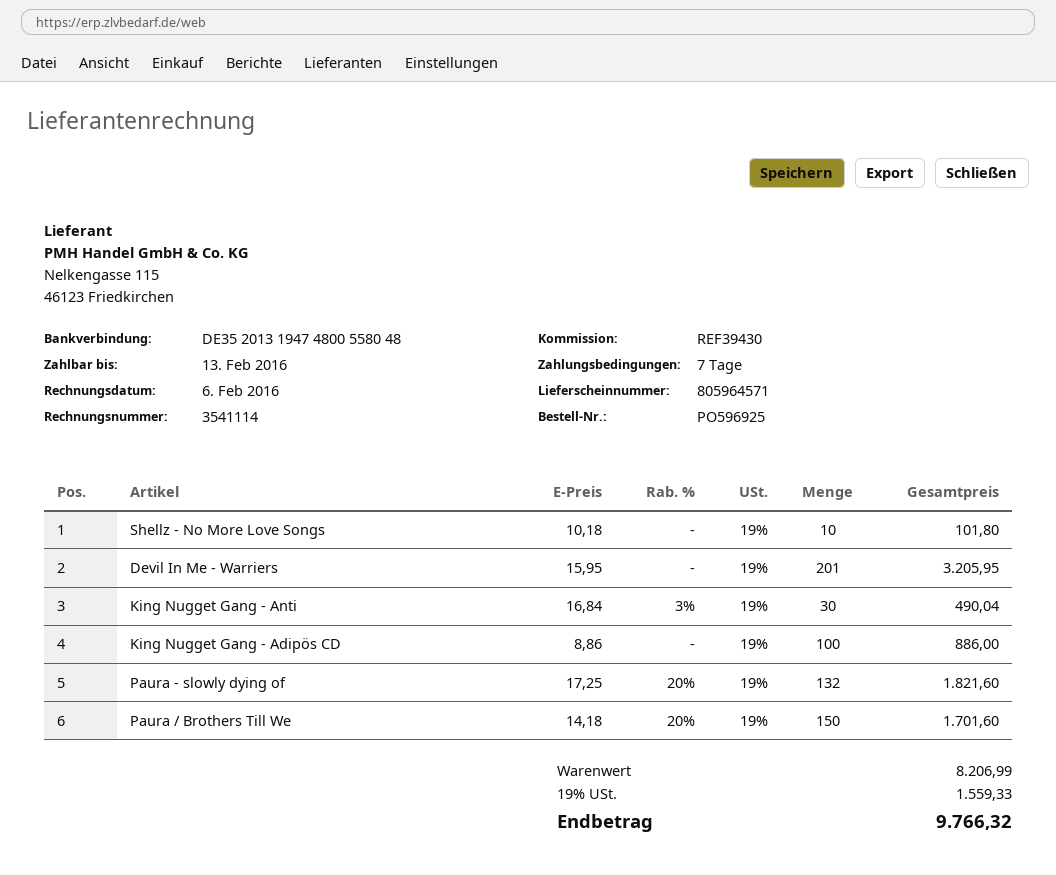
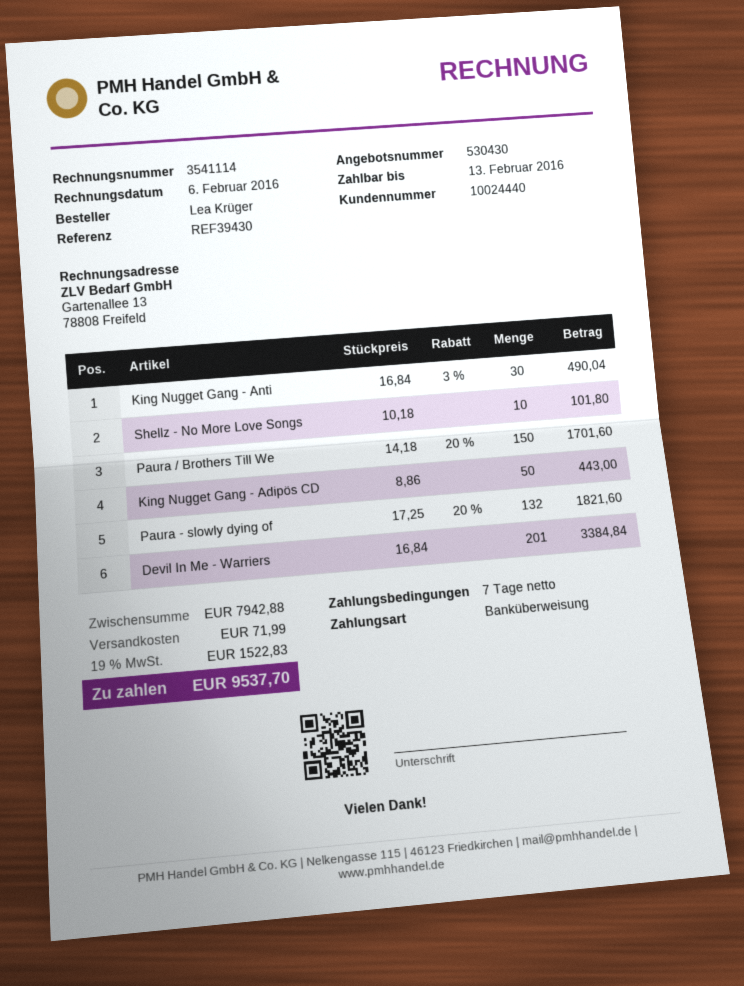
Devil In Me - Warriers: 201 x 15.95 = 3205.95 -> 201 x 16.84 = 3384.84
King Nugget Gang - Adipös CD: 100 x 8.86 = 886.00 -> 50 x 8.86 = 443.00
subtotal: 8206.99 -> 7942.88
shipping: none -> 71.99
tax: 19% = 1559.33 -> 19% = 1522.83
total: 9766.32 -> 9537.70

